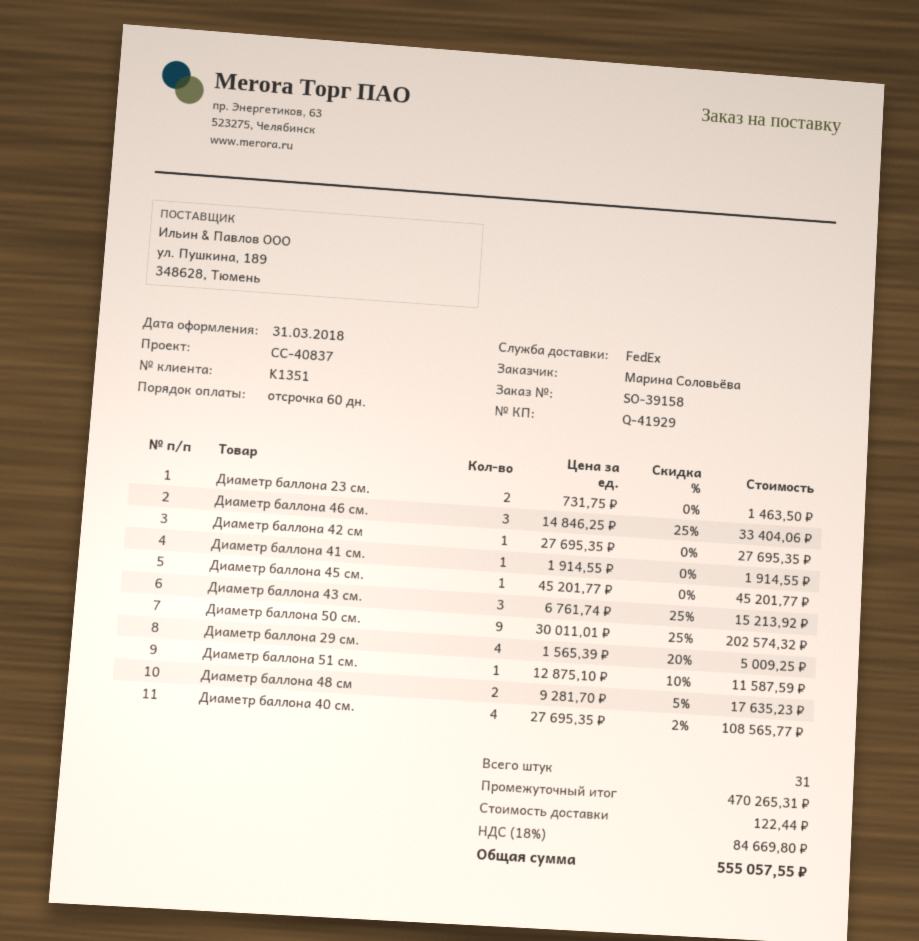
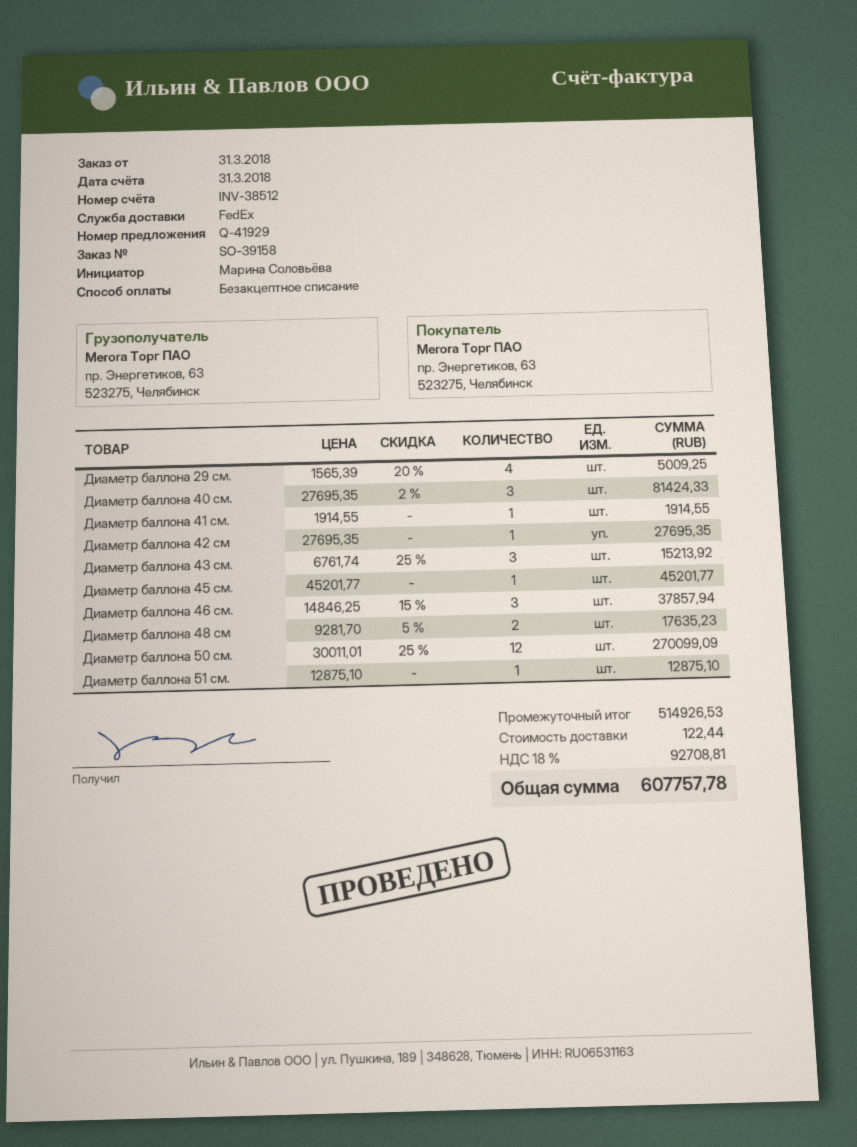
Диаметр баллона 23 см.: 2 x 731.75 = 1463.50 -> none
Диаметр баллона 46 см.: 3 x 14846.25 - 25% = 33404.06 -> 3 x 14846.25 - 15% = 37857.94
Диаметр баллона 50 см.: 9 x 30011.01 - 25% = 202574.32 -> 12 x 30011.01 - 25% = 270099.09
Диаметр баллона 51 см.: 1 x 12875.10 - 10% = 11587.59 -> 1 x 12875.10 = 12875.10
Диаметр баллона 40 см.: 4 x 27695.35 - 2% = 108565.77 -> 3 x 27695.35 - 2% = 81424.33
subtotal: 470265.31 -> 514926.53
tax: 18% = 84669.80 -> 18% = 92708.81
total: 555057.55 -> 607757.78

